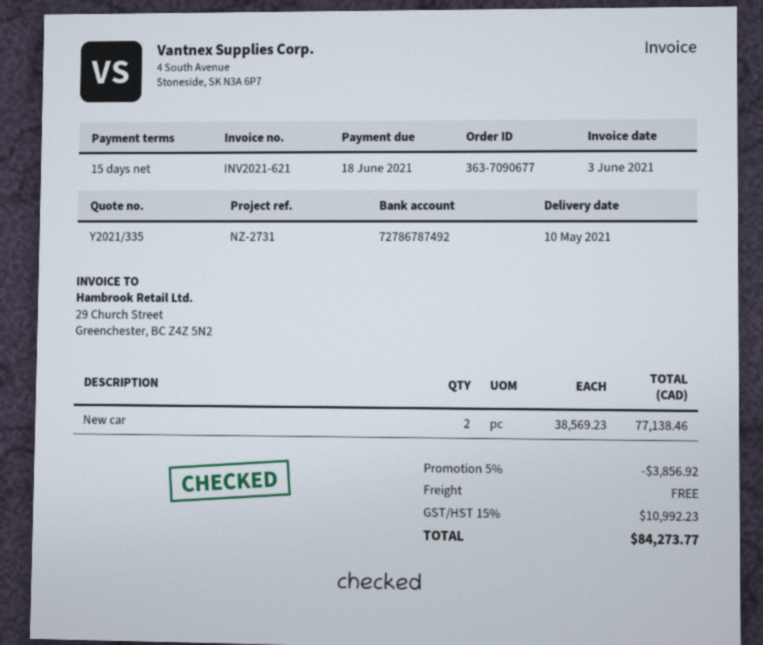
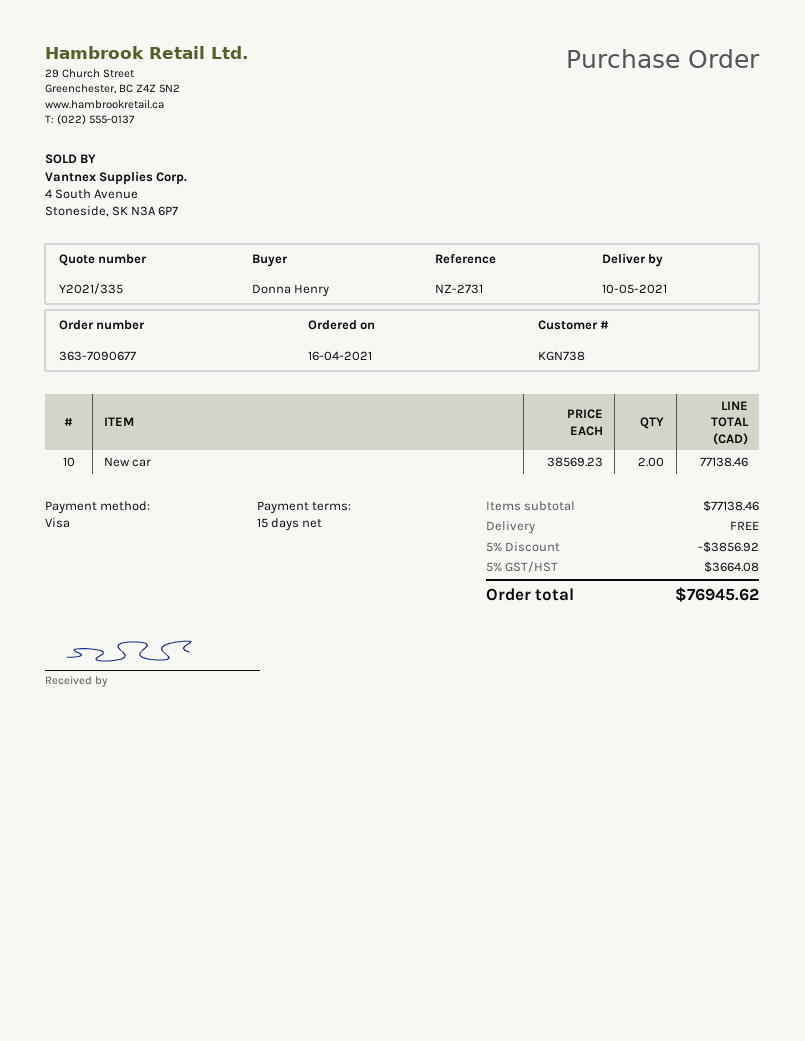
tax: 15% = 10992.23 -> 5% = 3664.08
total: 84273.77 -> 76945.62

